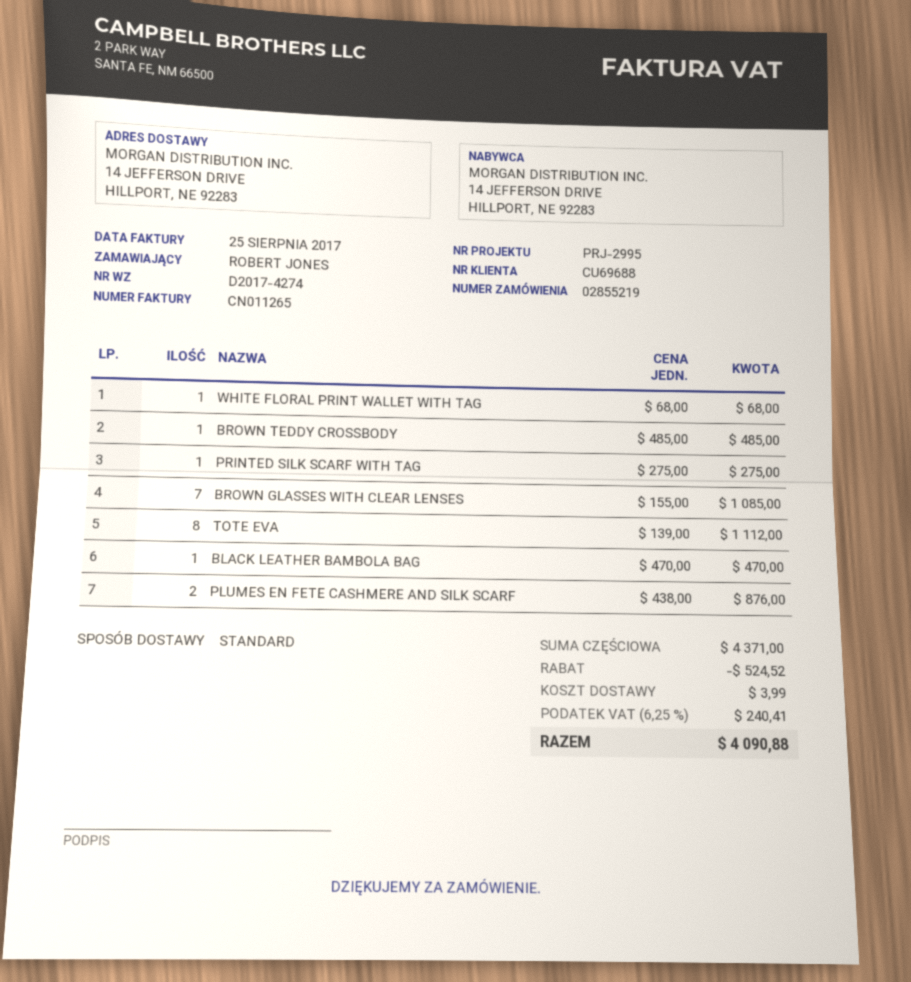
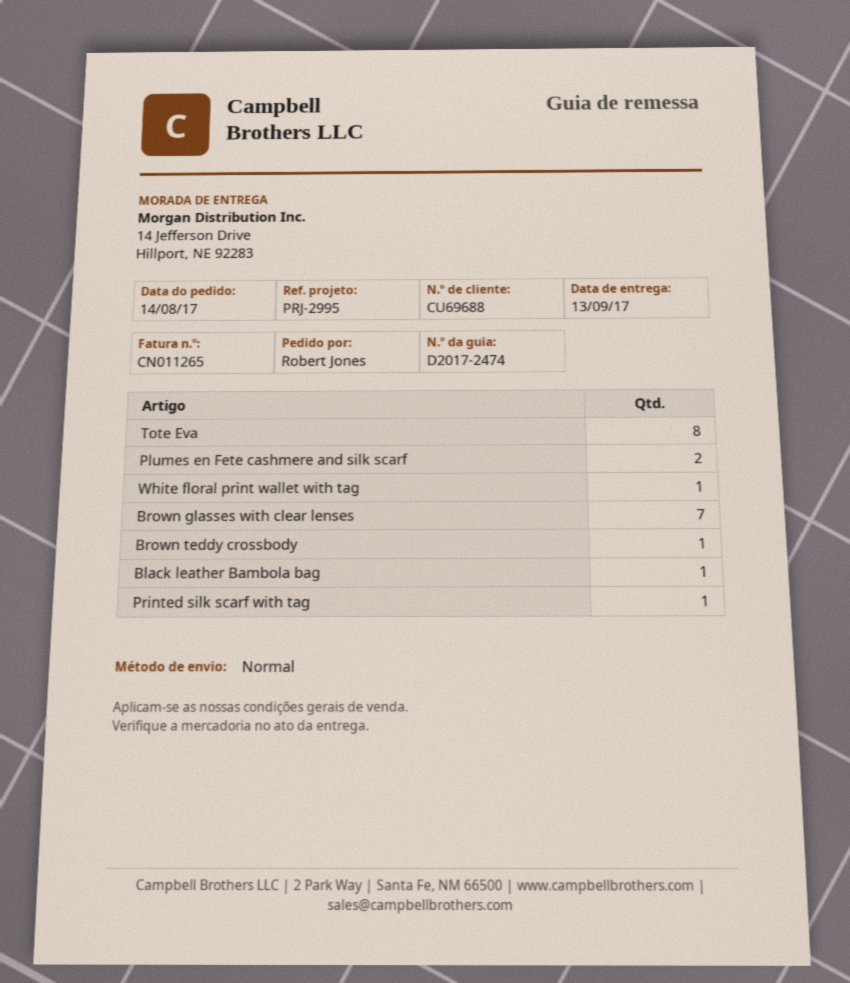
delivery note number: D2017-4274 -> D2017-2474

